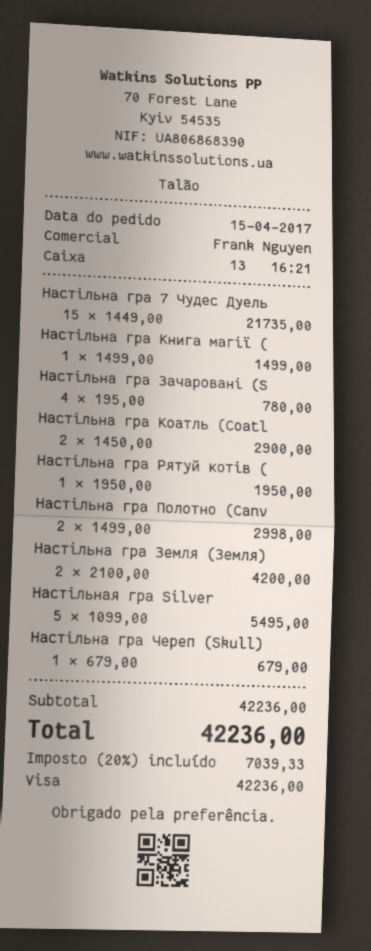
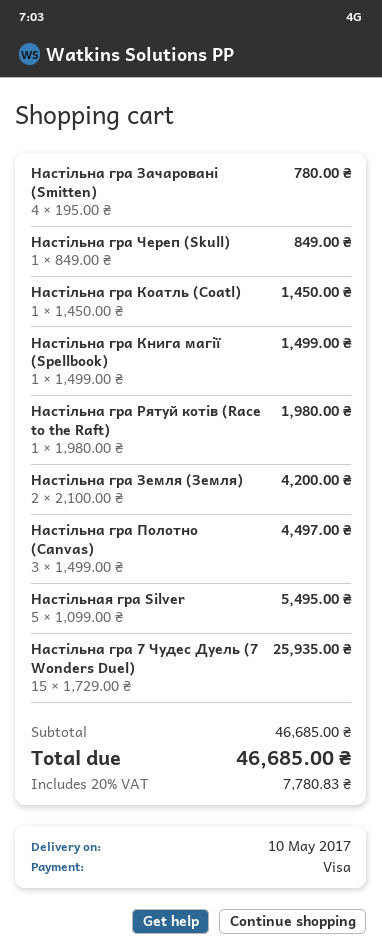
Настільна гра 7 Чудес Дуель: 15 x 1449.00 = 21735.00 -> 15 x 1729.00 = 25935.00
Настільна гра Коатль (Coatl: 2 x 1450.00 = 2900.00 -> 1 x 1450.00 = 1450.00
Настільна гра Рятуй котів (: 1 x 1950.00 = 1950.00 -> 1 x 1980.00 = 1980.00
Настільна гра Полотно (Canv: 2 x 1499.00 = 2998.00 -> 3 x 1499.00 = 4497.00
Настільна гра Череп (Skull): 1 x 679.00 = 679.00 -> 1 x 849.00 = 849.00
subtotal: 42236.00 -> 46685.00
tax: 20% = 7039.33 -> 20% = 7780.83
total: 42236.00 -> 46685.00

